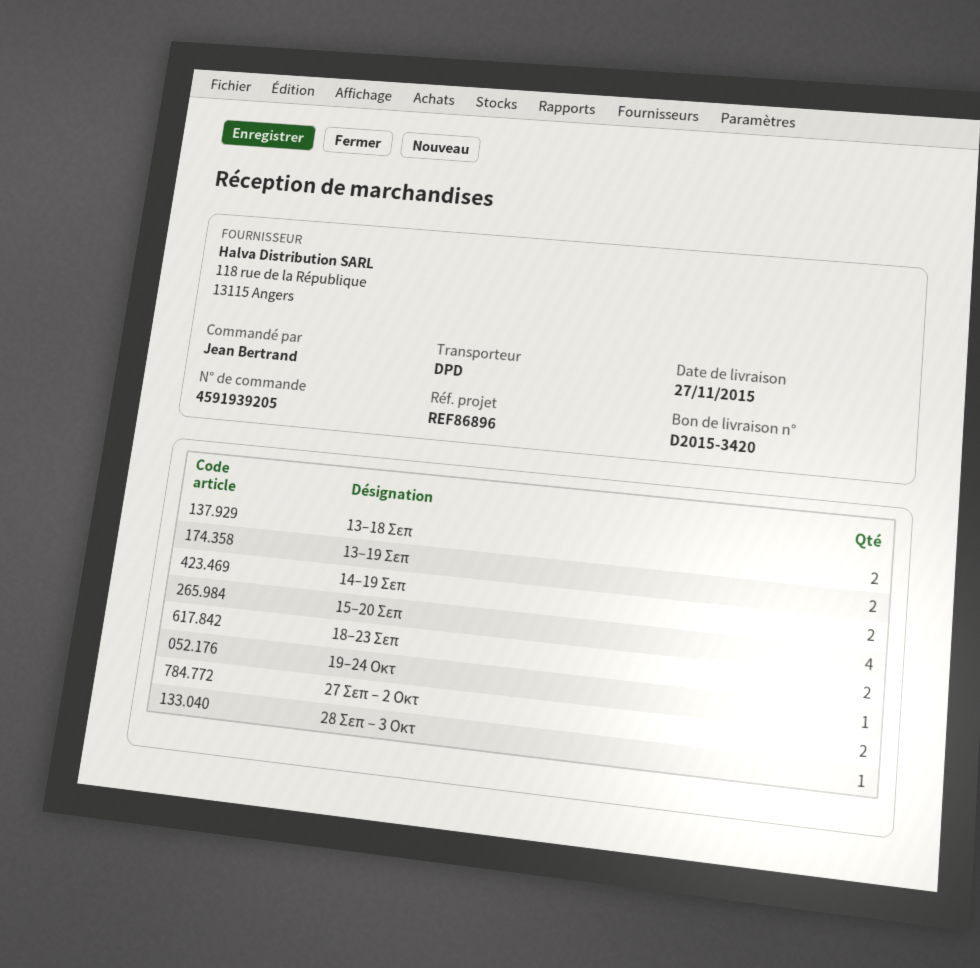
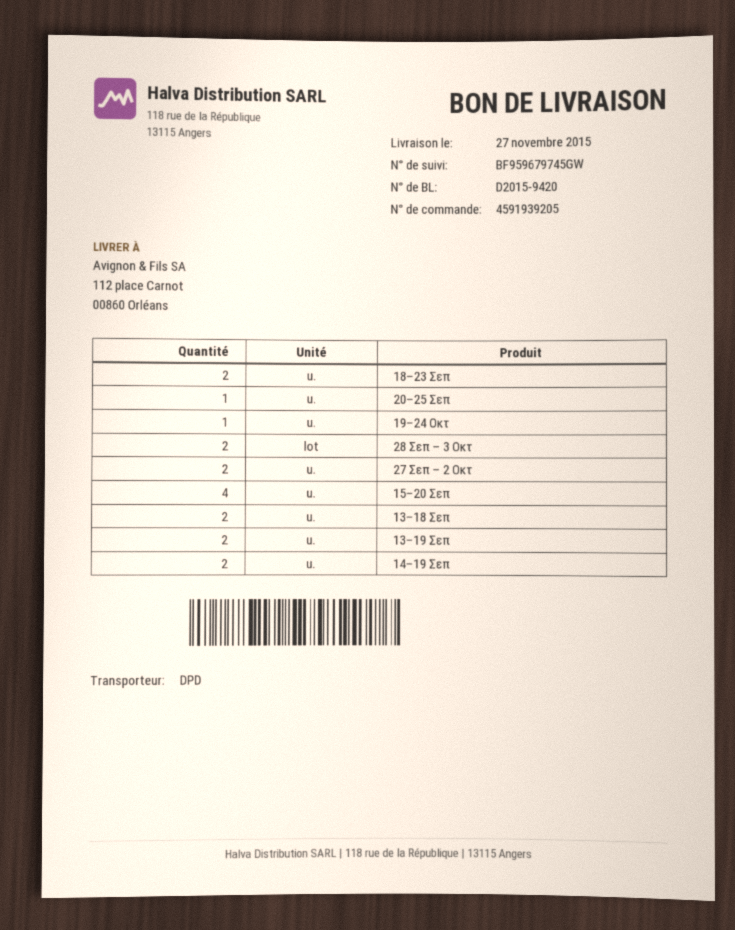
delivery note number: D2015-3420 -> D2015-9420
28 Σεπ – 3 Οκτ: 1 -> 2
20–25 Σεπ: none -> 1

